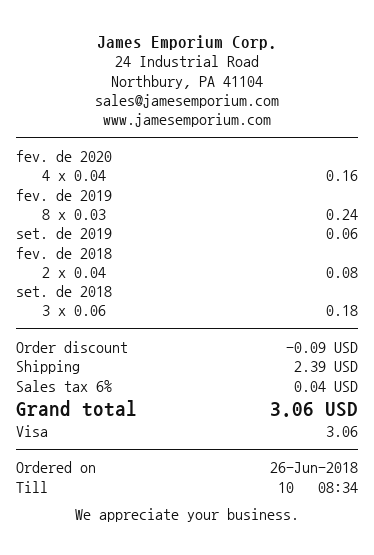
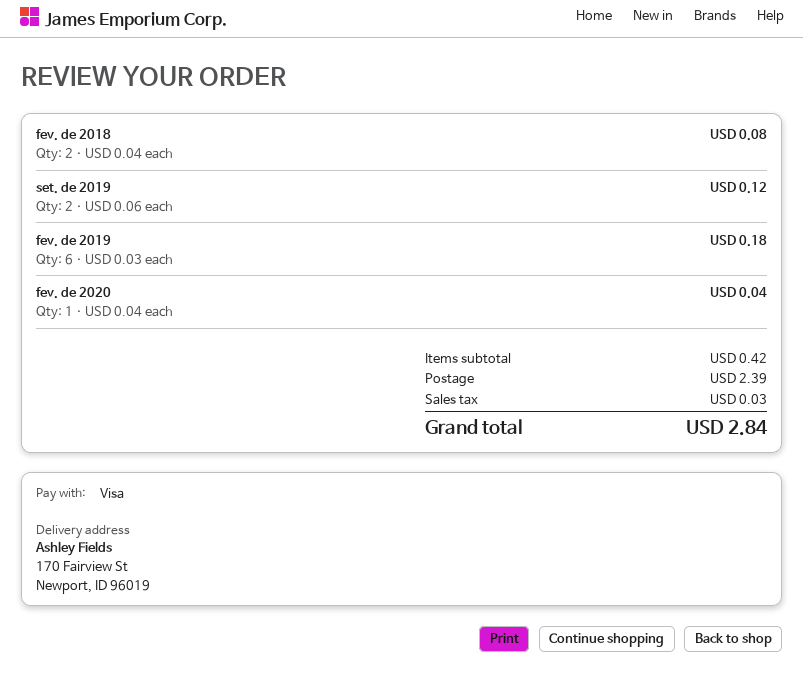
fev. de 2020: 4 x 0.04 = 0.16 -> 1 x 0.04 = 0.04
fev. de 2019: 8 x 0.03 = 0.24 -> 6 x 0.03 = 0.18
set. de 2019: 1 x 0.06 = 0.06 -> 2 x 0.06 = 0.12
set. de 2018: 3 x 0.06 = 0.18 -> none
discount: 0.09 -> none
tax: 0.04 -> 0.03
total: 3.06 -> 2.84

